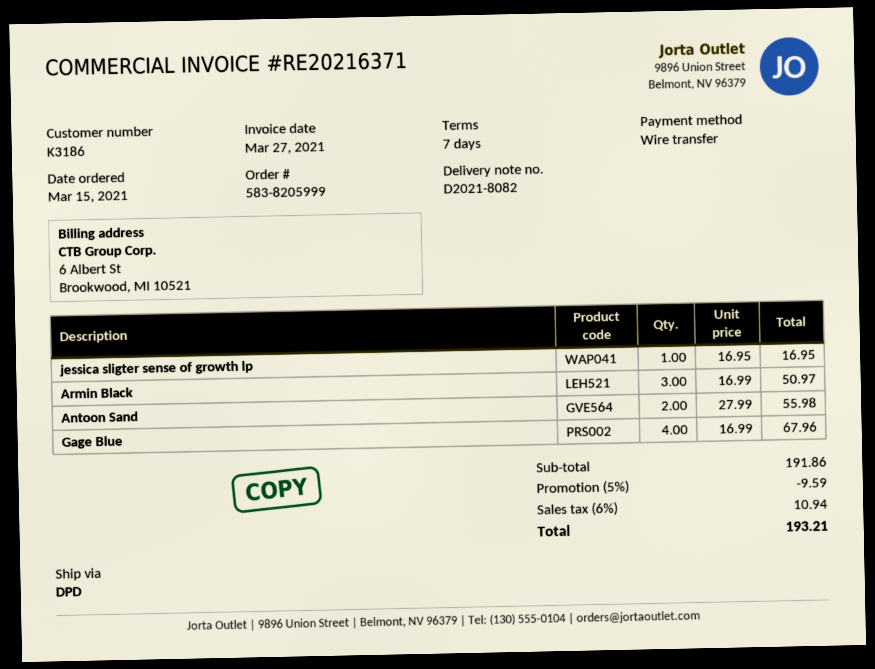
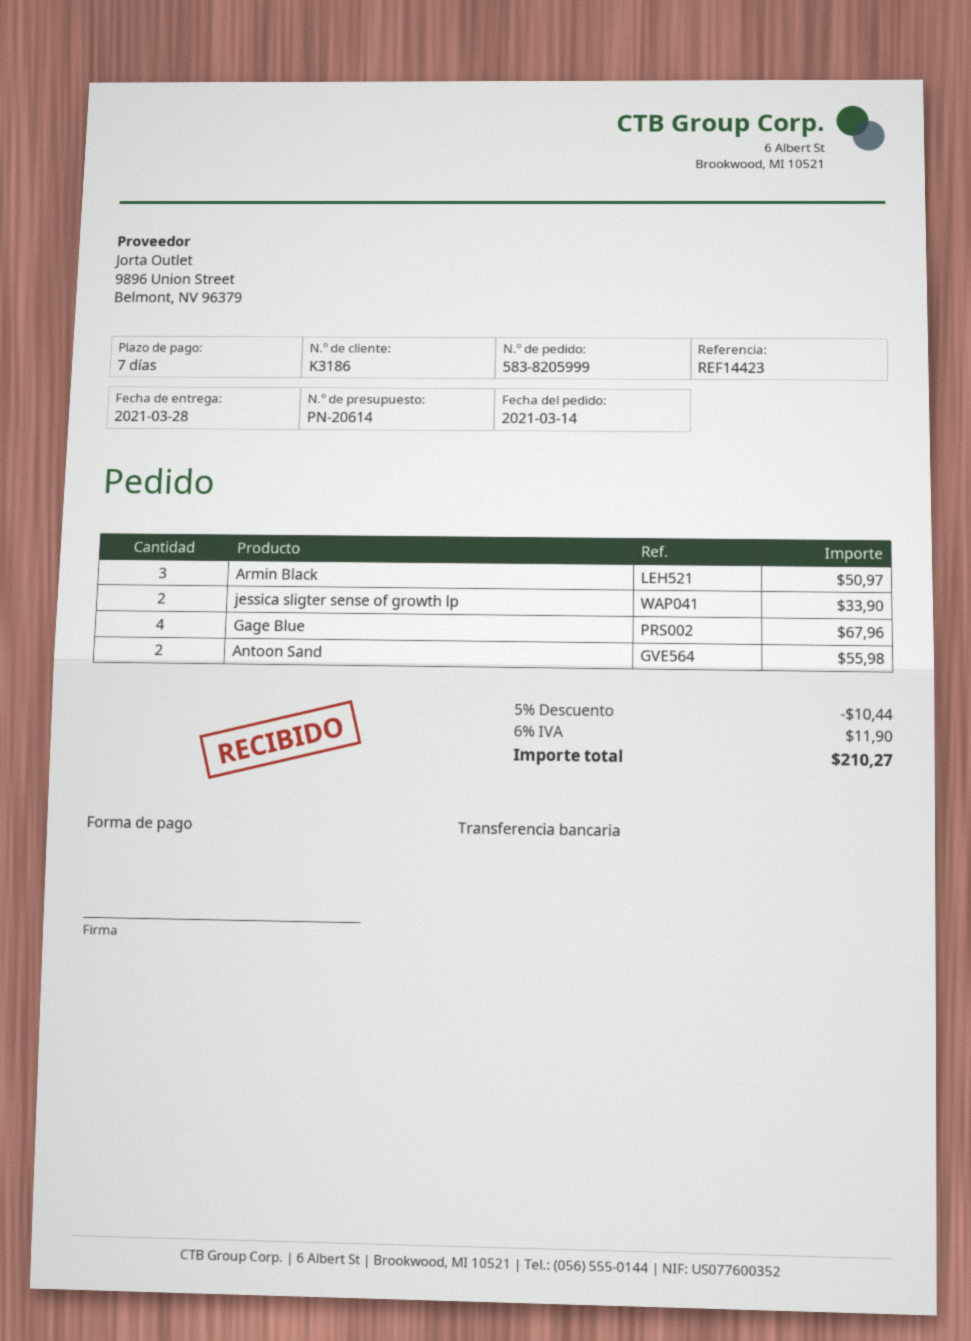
order date: 2021-03-15 -> 2021-03-14
jessica sligter sense of growth lp: 1 for 16.95 -> 2 for 33.90
discount: 5% = 9.59 -> 5% = 10.44
tax: 6% = 10.94 -> 6% = 11.90
total: 193.21 -> 210.27

